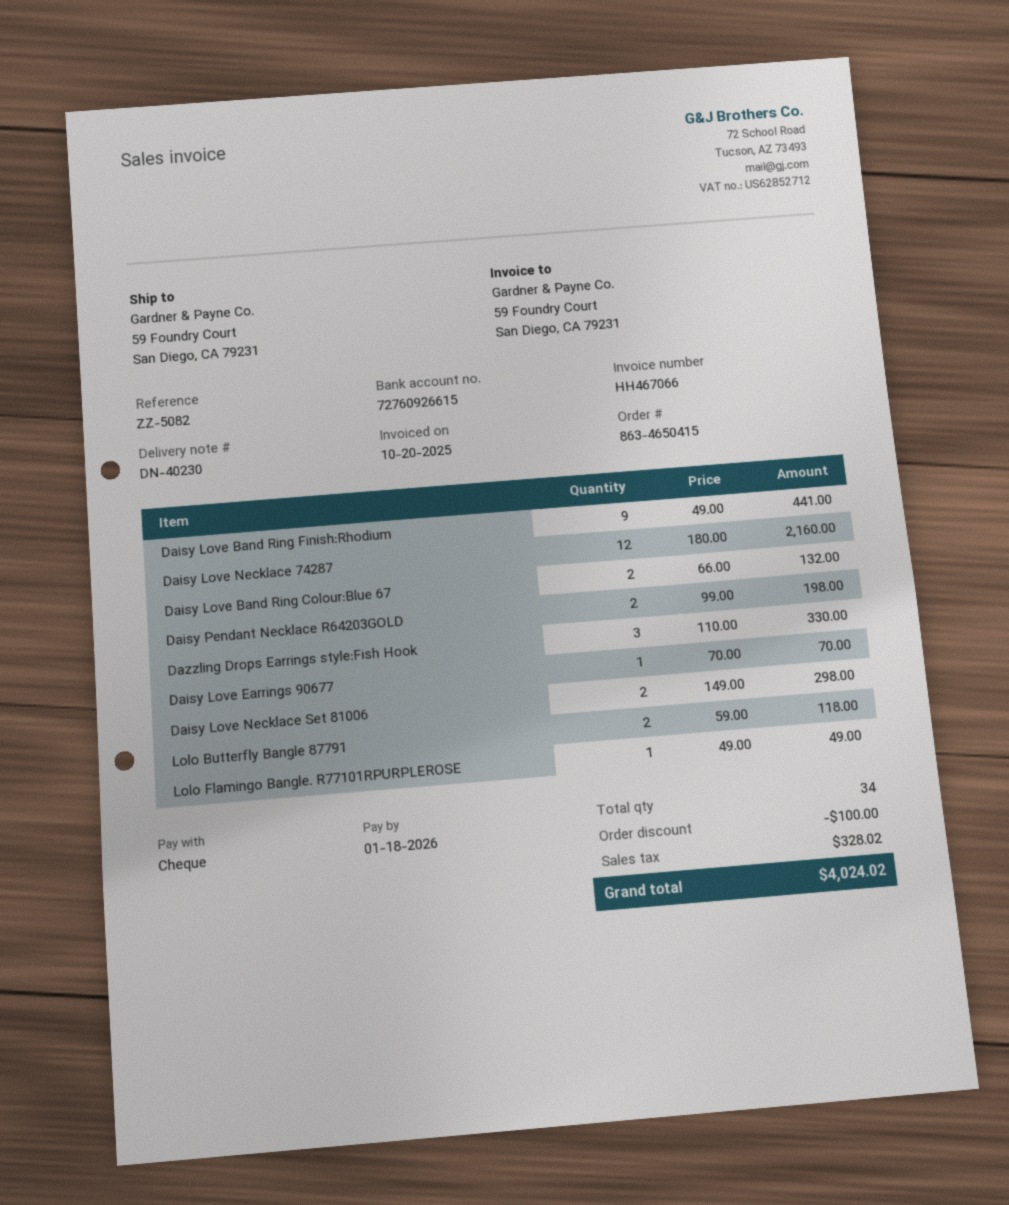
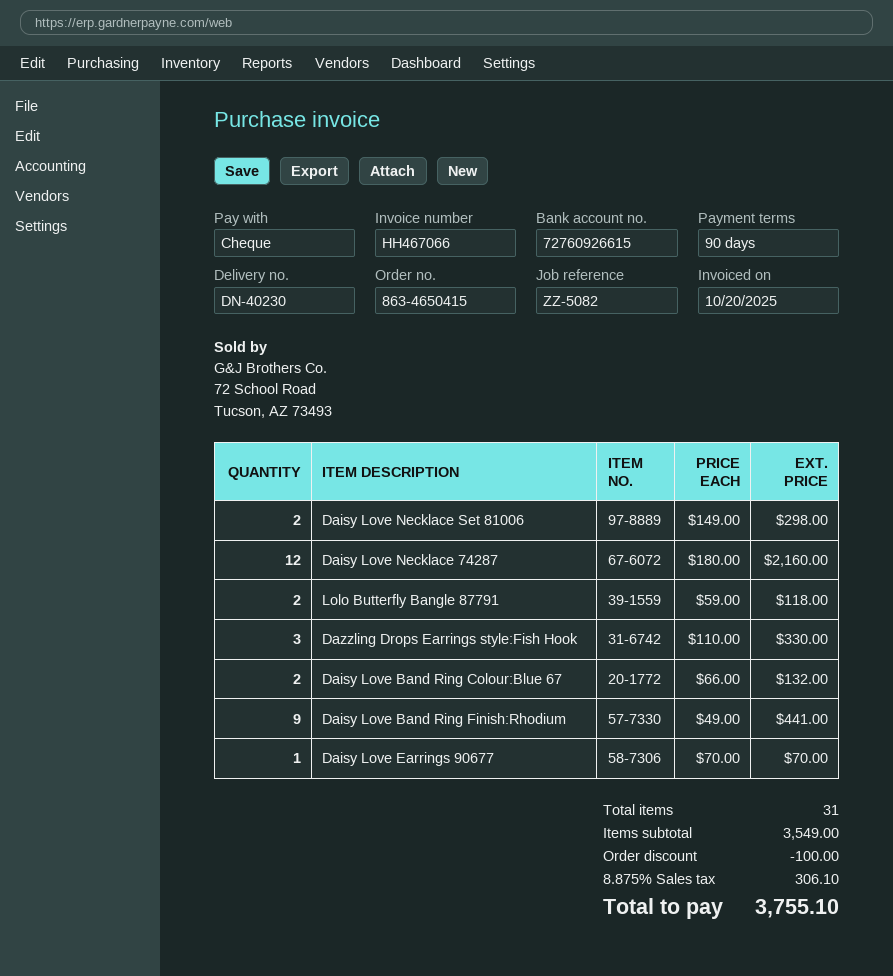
Daisy Pendant Necklace R64203GOLD: 2 x 99.00 = 198.00 -> none
Lolo Flamingo Bangle. R77101RPURPLEROSE: 1 x 49.00 = 49.00 -> none
total quantity: 34 -> 31
tax: 328.02 -> 306.10
total: 4024.02 -> 3755.10

